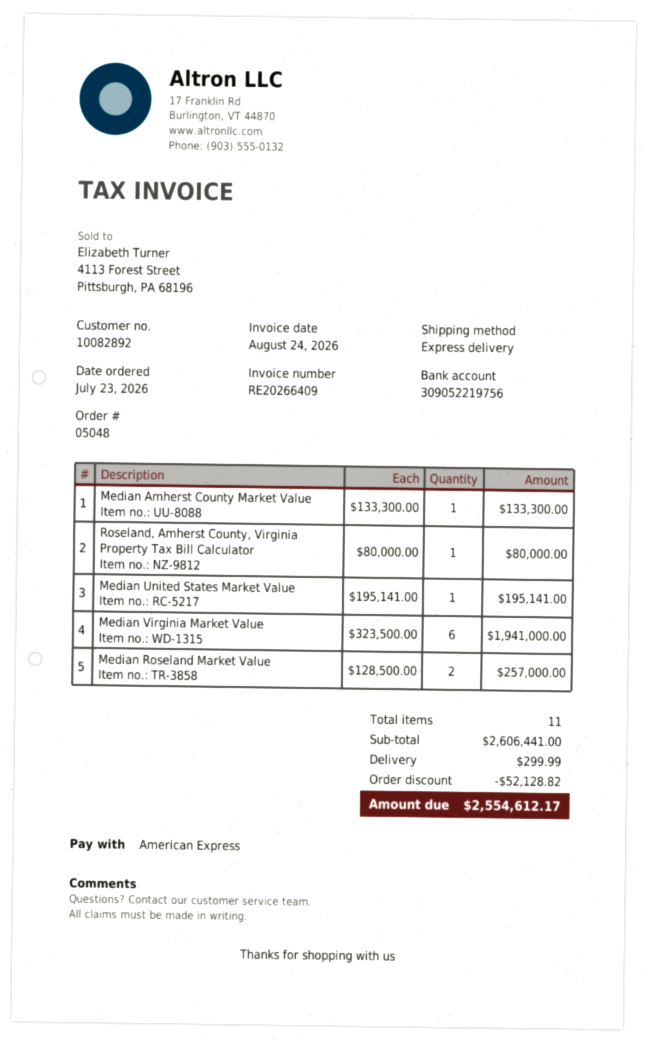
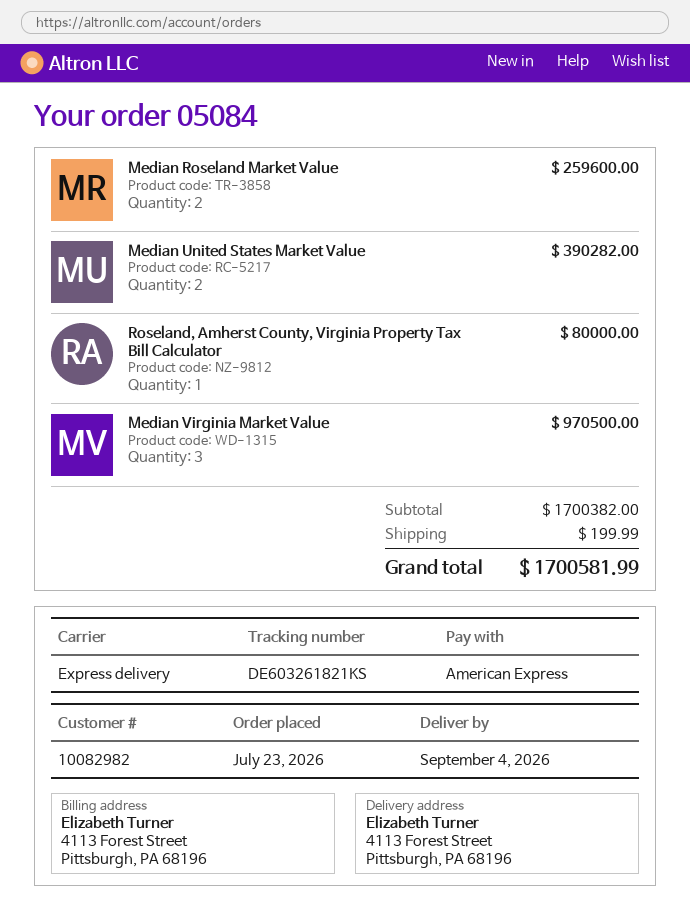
order number: 05048 -> 05084
customer number: 10082892 -> 10082982
Median Amherst County Market Value: 1 for 133300.00 -> none
Median United States Market Value: 1 for 195141.00 -> 2 for 390282.00
Median Virginia Market Value: 6 for 1941000.00 -> 3 for 970500.00
Median Roseland Market Value: 2 for 257000.00 -> 2 for 259600.00
subtotal: 2606441.00 -> 1700382.00
discount: 52128.82 -> none
shipping: 299.99 -> 199.99
total: 2554612.17 -> 1700581.99

